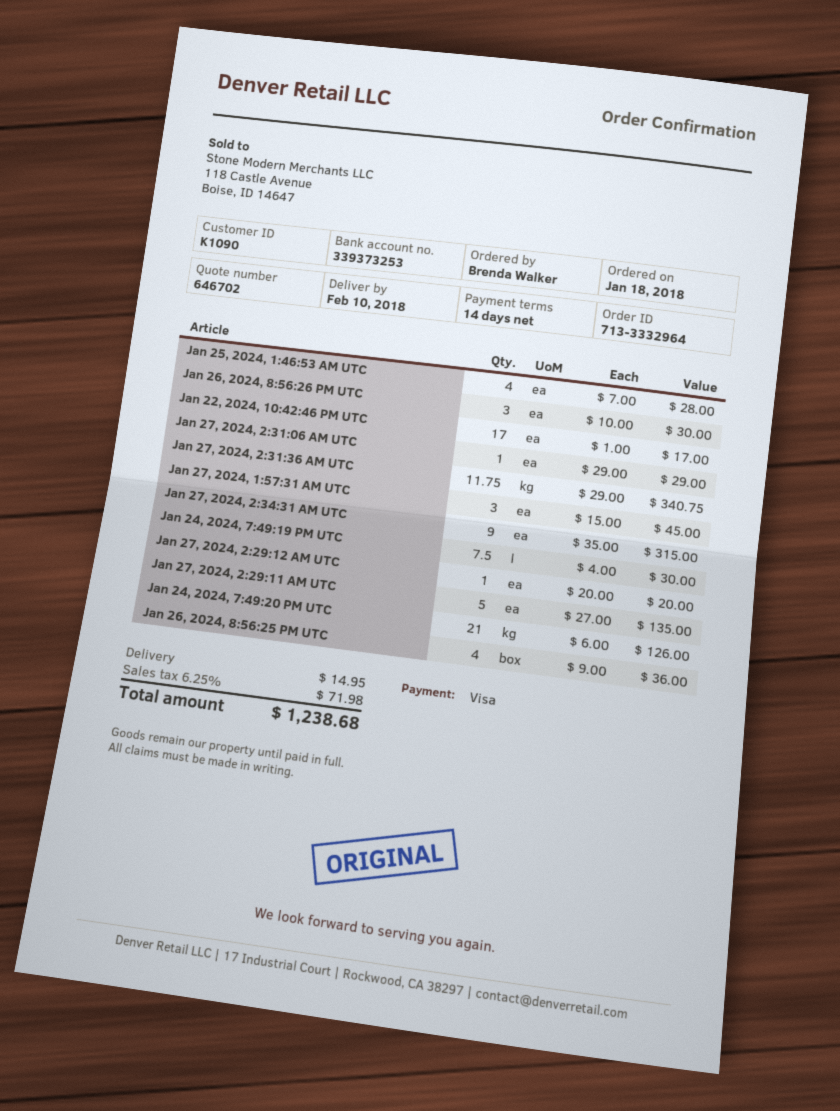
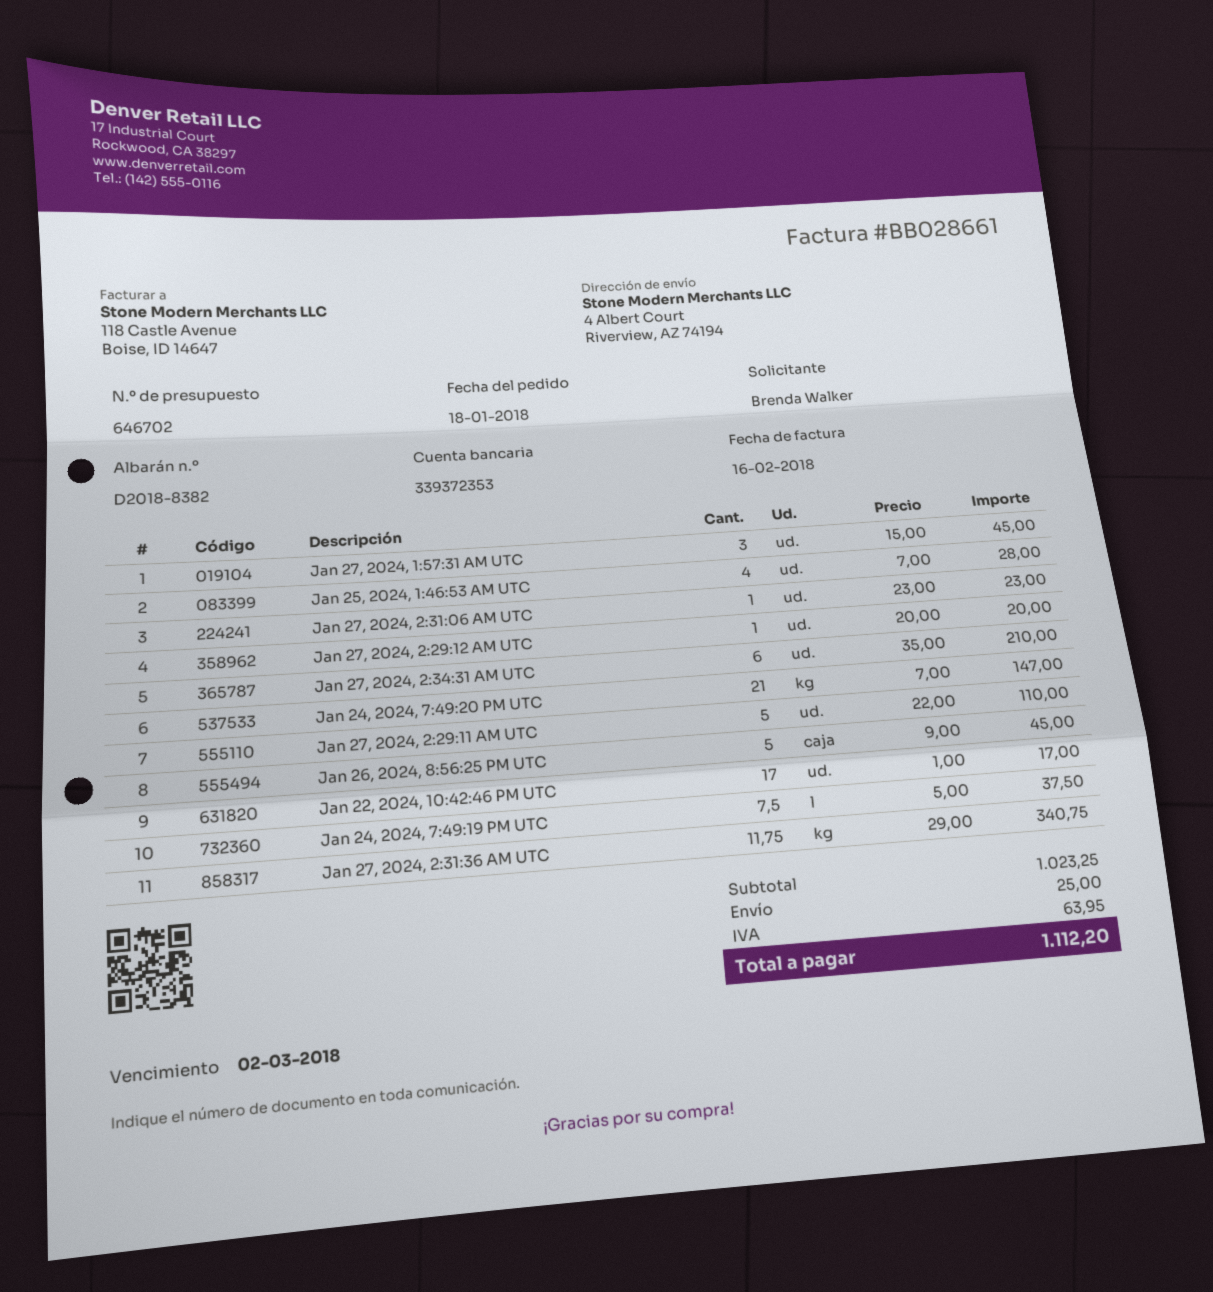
bank account: 339373253 -> 339372353
Jan 26, 2024, 8:56:26 PM UTC: 3 x 10.00 = 30.00 -> none
Jan 27, 2024, 2:31:06 AM UTC: 1 x 29.00 = 29.00 -> 1 x 23.00 = 23.00
Jan 27, 2024, 2:34:31 AM UTC: 9 x 35.00 = 315.00 -> 6 x 35.00 = 210.00
Jan 24, 2024, 7:49:19 PM UTC: 7.5 x 4.00 = 30.00 -> 7.5 x 5.00 = 37.50
Jan 27, 2024, 2:29:11 AM UTC: 5 x 27.00 = 135.00 -> 5 x 22.00 = 110.00
Jan 24, 2024, 7:49:20 PM UTC: 21 x 6.00 = 126.00 -> 21 x 7.00 = 147.00
Jan 26, 2024, 8:56:25 PM UTC: 4 x 9.00 = 36.00 -> 5 x 9.00 = 45.00
shipping: 14.95 -> 25.00
tax: 71.98 -> 63.95
total: 1238.68 -> 1112.20

